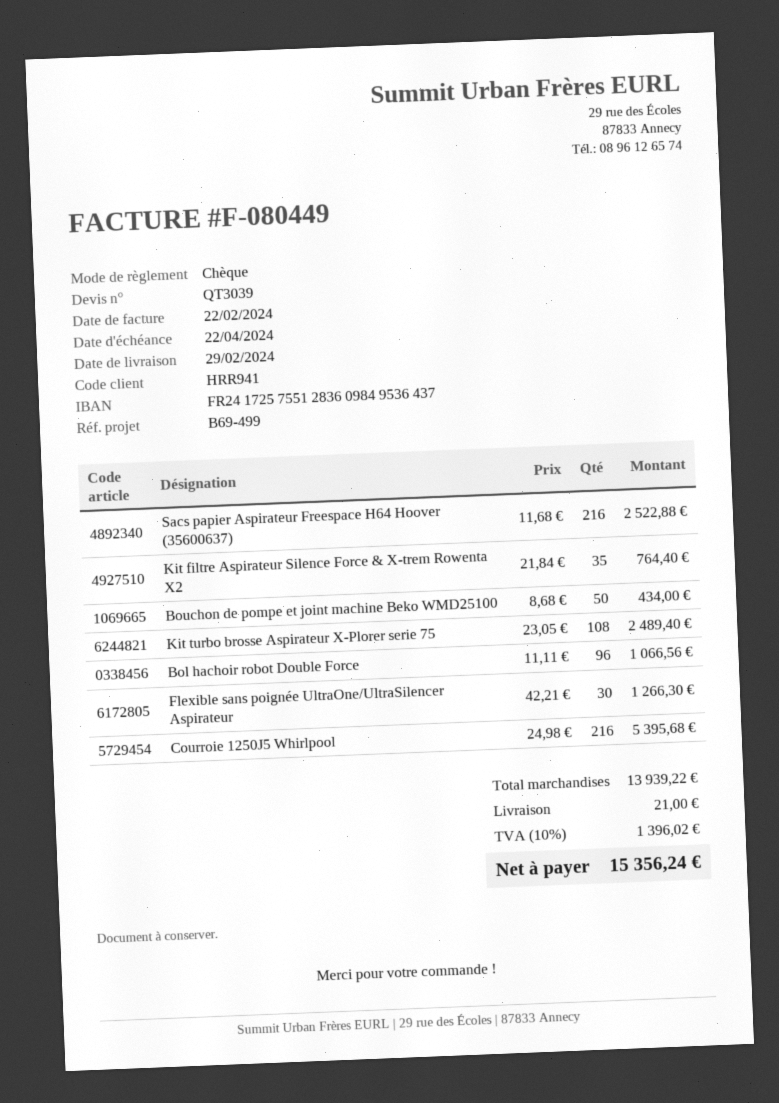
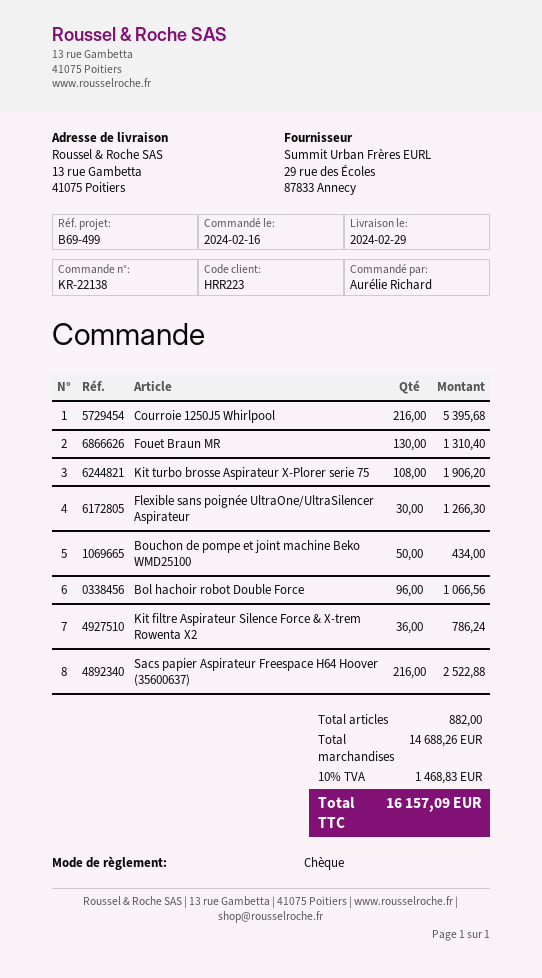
customer number: HRR941 -> HRR223
Kit filtre Aspirateur Silence Force & X-trem Rowenta X2: 35 for 764.40 -> 36 for 786.24
Kit turbo brosse Aspirateur X-Plorer serie 75: 108 for 2489.40 -> 108 for 1906.20
Fouet Braun MR: none -> 130 for 1310.40
subtotal: 13939.22 -> 14688.26
shipping: 21.00 -> none
tax: 10% = 1396.02 -> 10% = 1468.83
total: 15356.24 -> 16157.09

